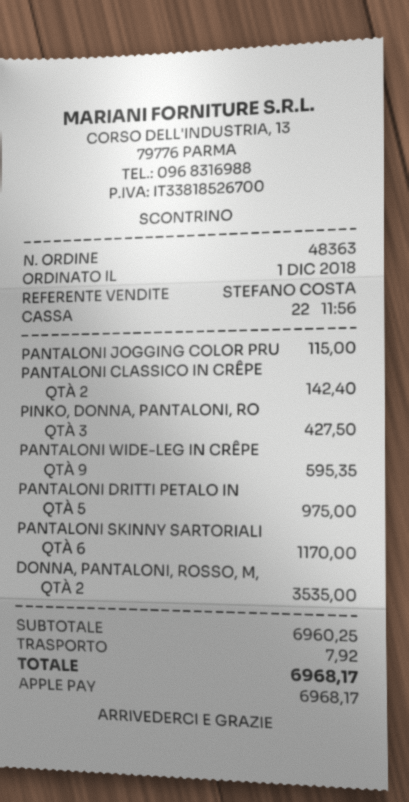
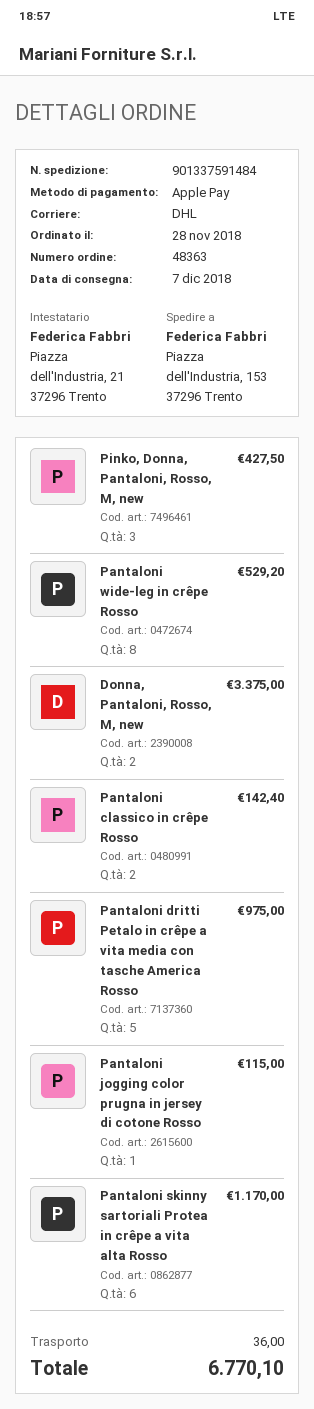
order date: 2018-12-01 -> 2018-11-28
PANTALONI WIDE-LEG IN CRÊPE: 9 for 595.35 -> 8 for 529.20
DONNA, PANTALONI, ROSSO, M,: 2 for 3535.00 -> 2 for 3375.00
shipping: 7.92 -> 36.00
total: 6968.17 -> 6770.10

